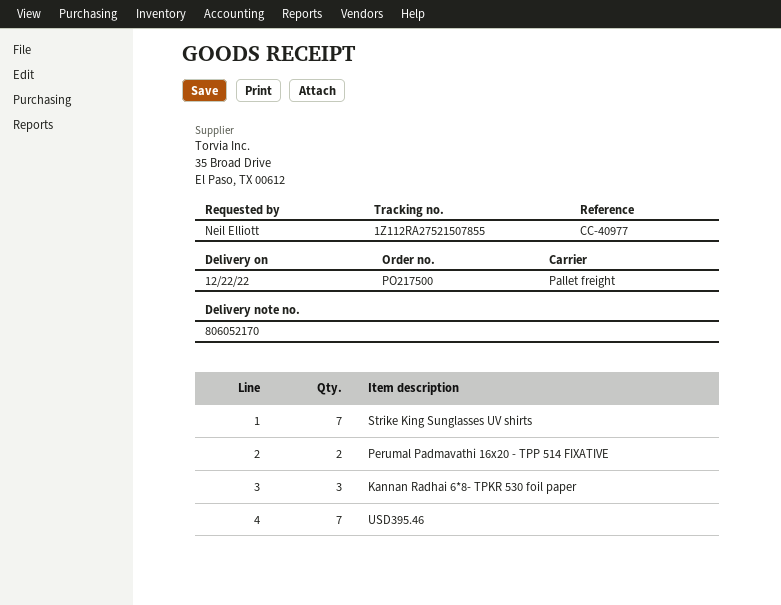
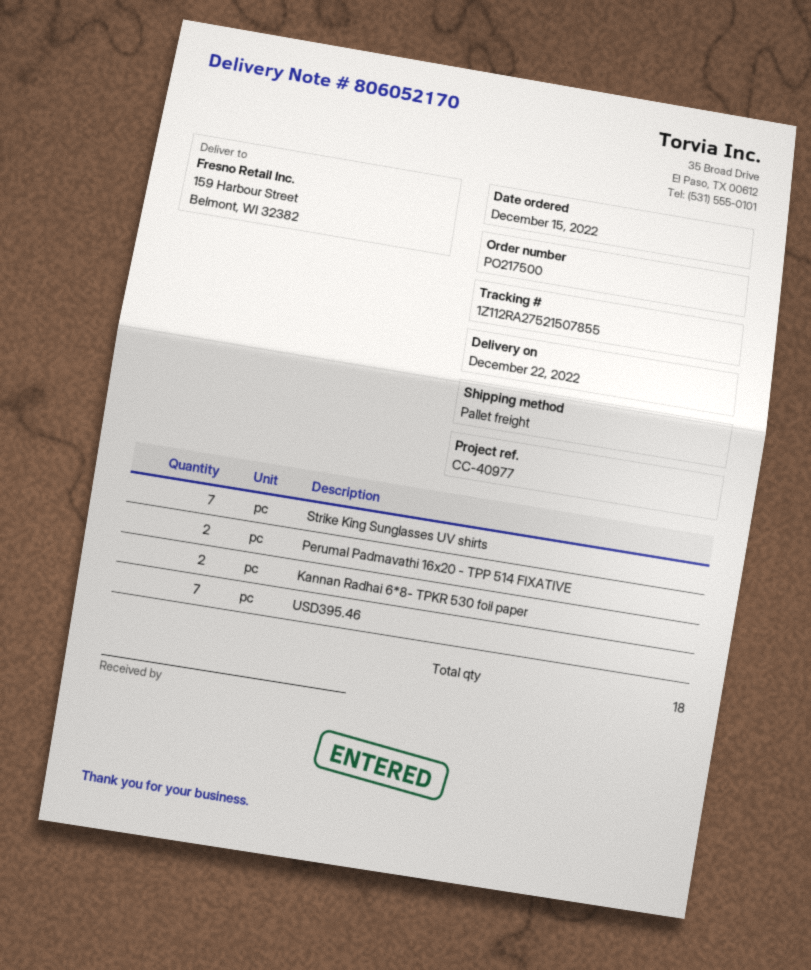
Kannan Radhai 6*8- TPKR 530 foil paper: 3 -> 2

